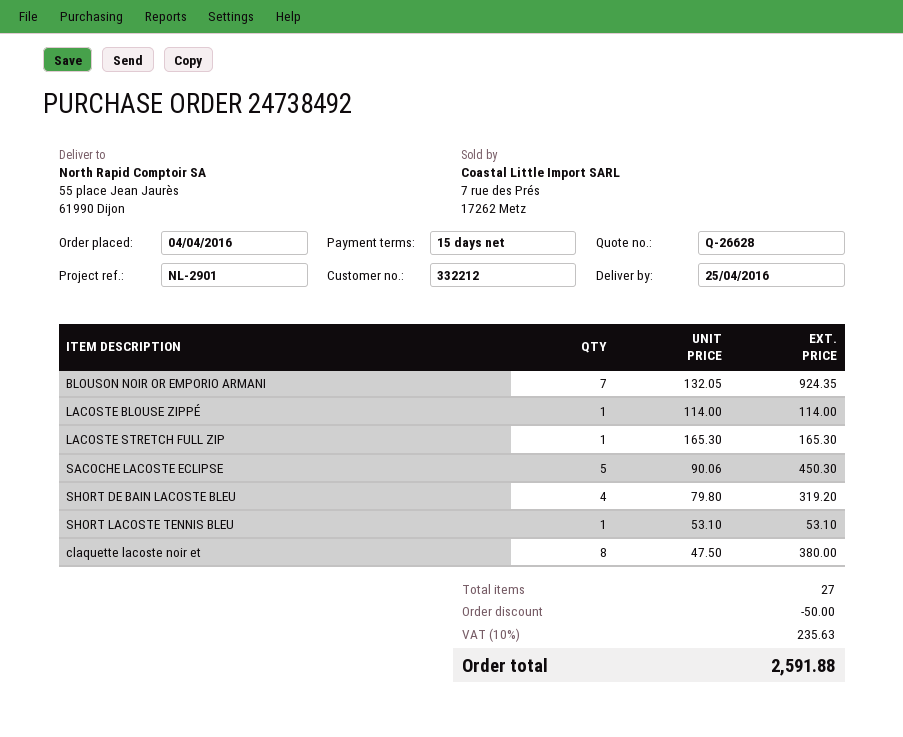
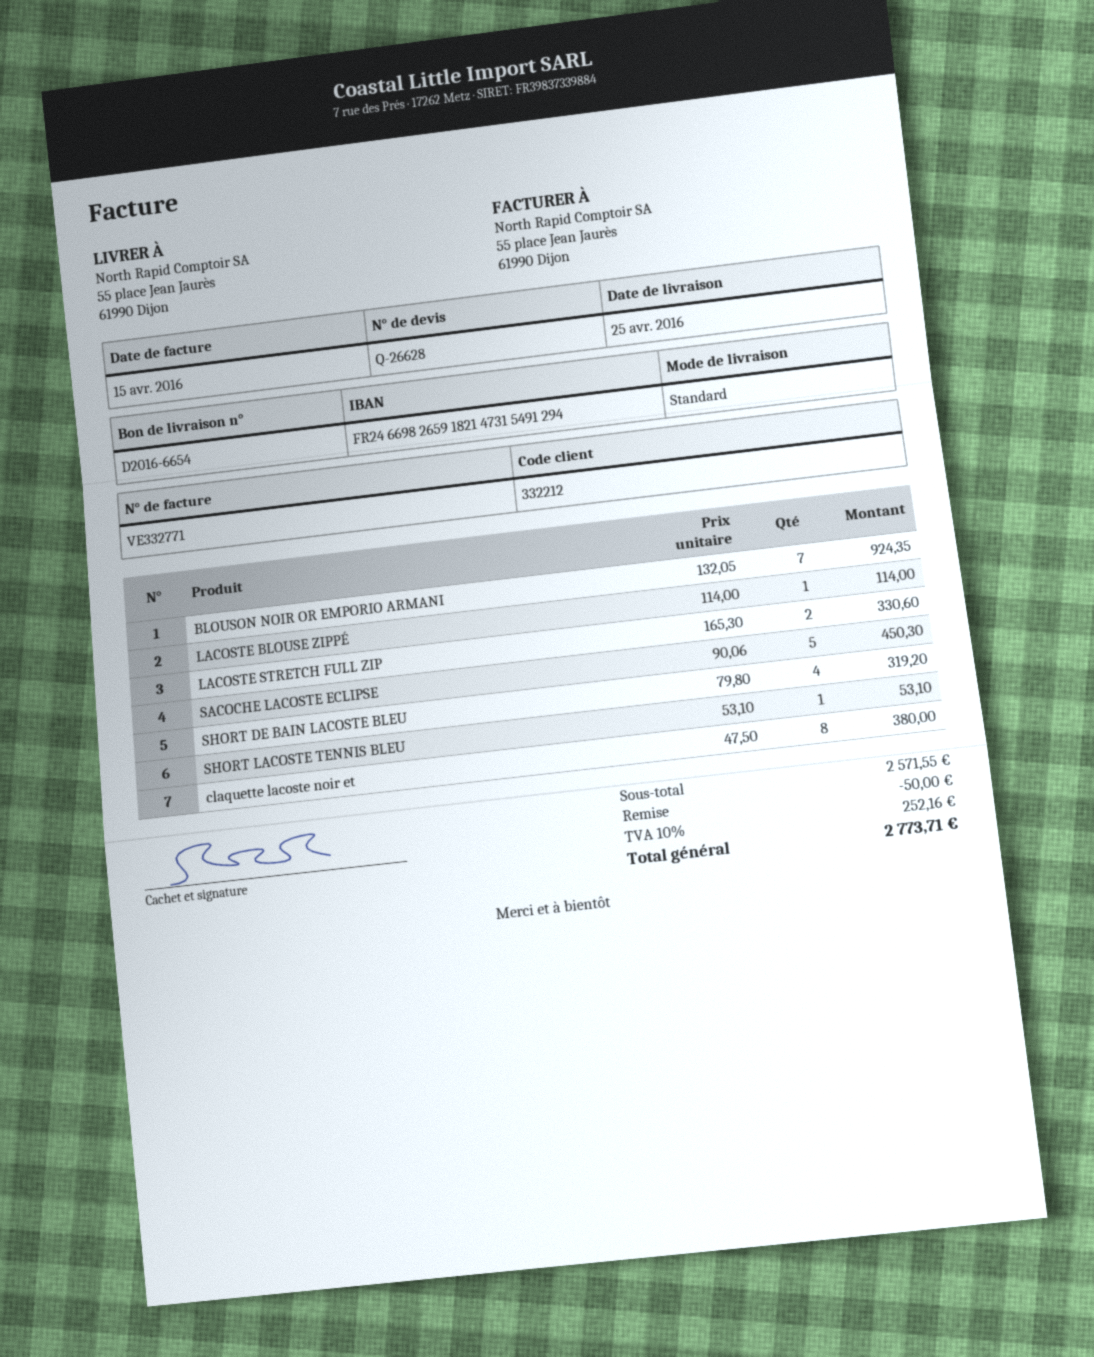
LACOSTE STRETCH FULL ZIP: 1 x 165.30 = 165.30 -> 2 x 165.30 = 330.60
tax: 10% = 235.63 -> 10% = 252.16
total: 2591.88 -> 2773.71

